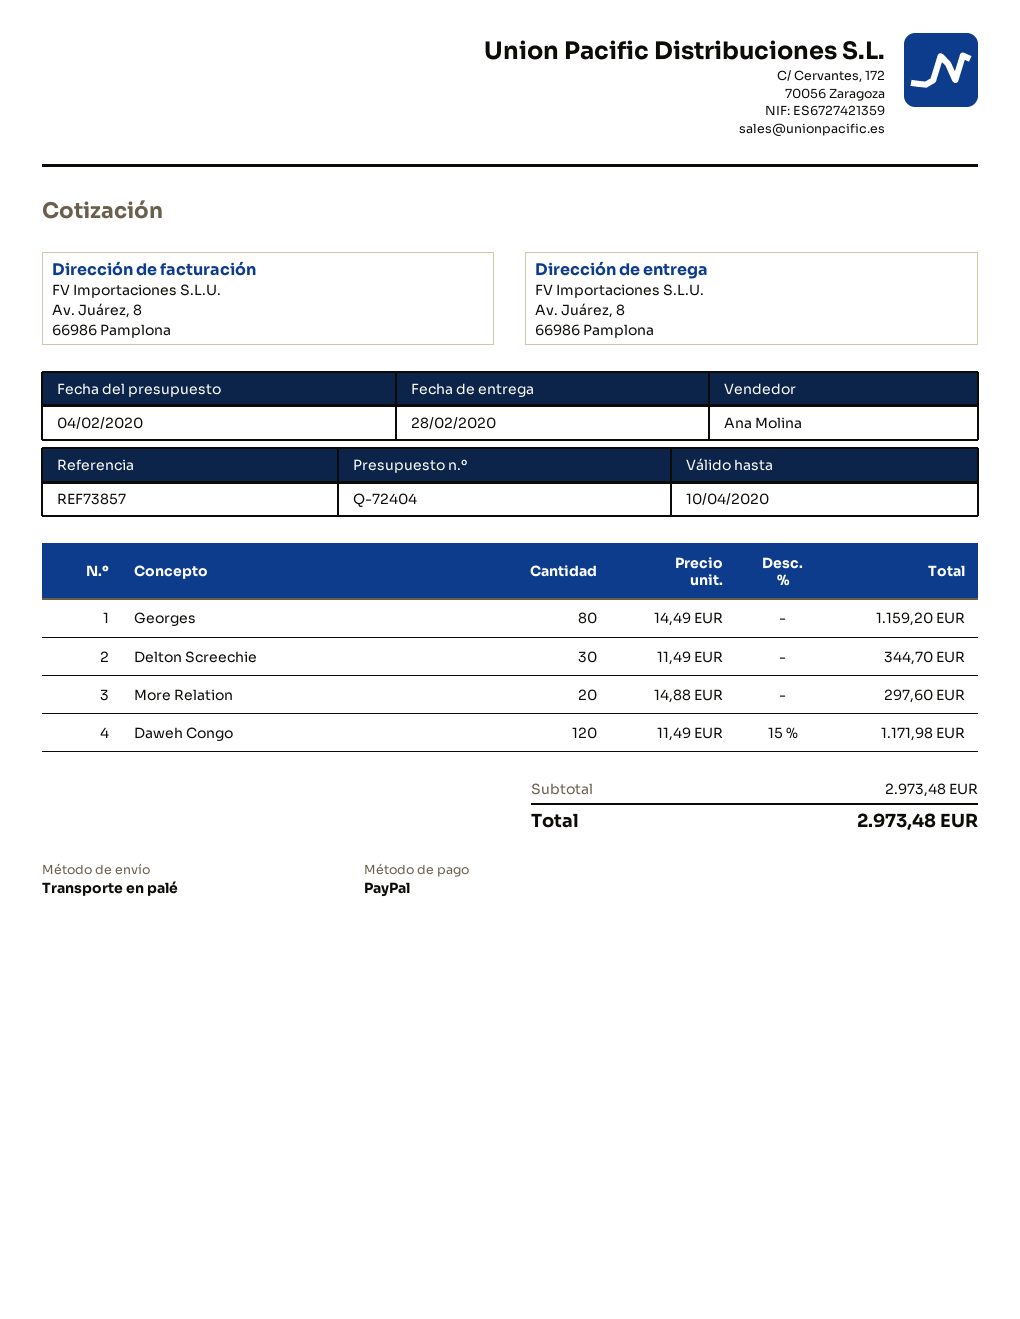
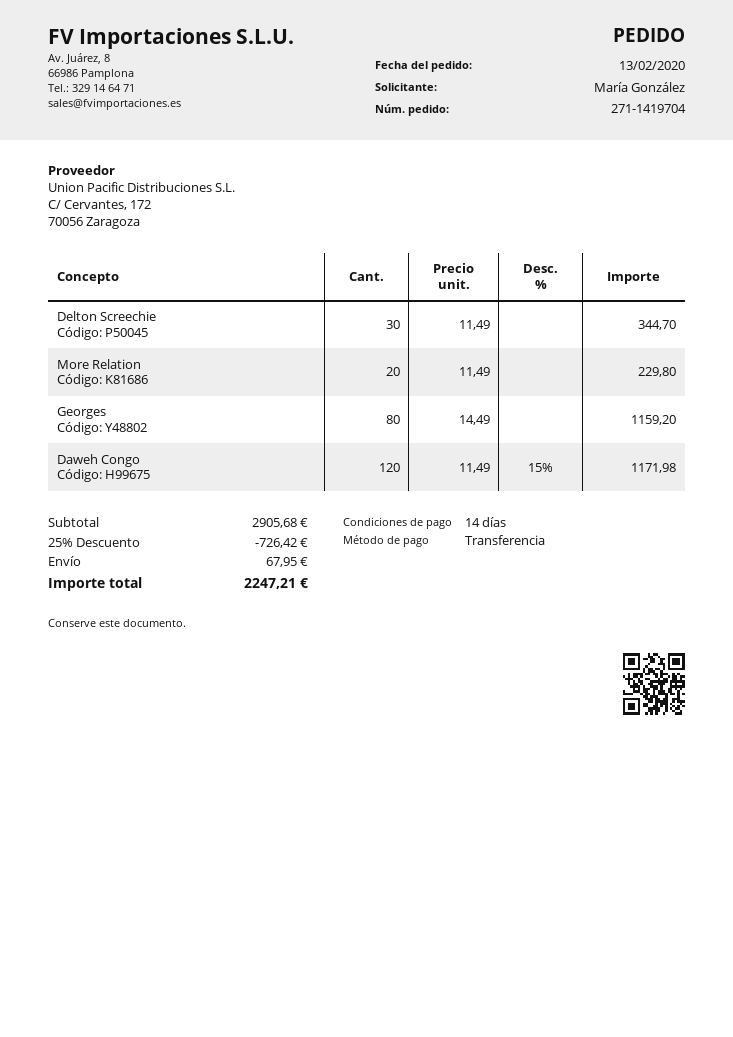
payment method: PayPal -> bank transfer
More Relation: 20 x 14.88 = 297.60 -> 20 x 11.49 = 229.80
subtotal: 2973.48 -> 2905.68
discount: none -> 25% = 726.42
shipping: none -> 67.95
total: 2973.48 -> 2247.21

